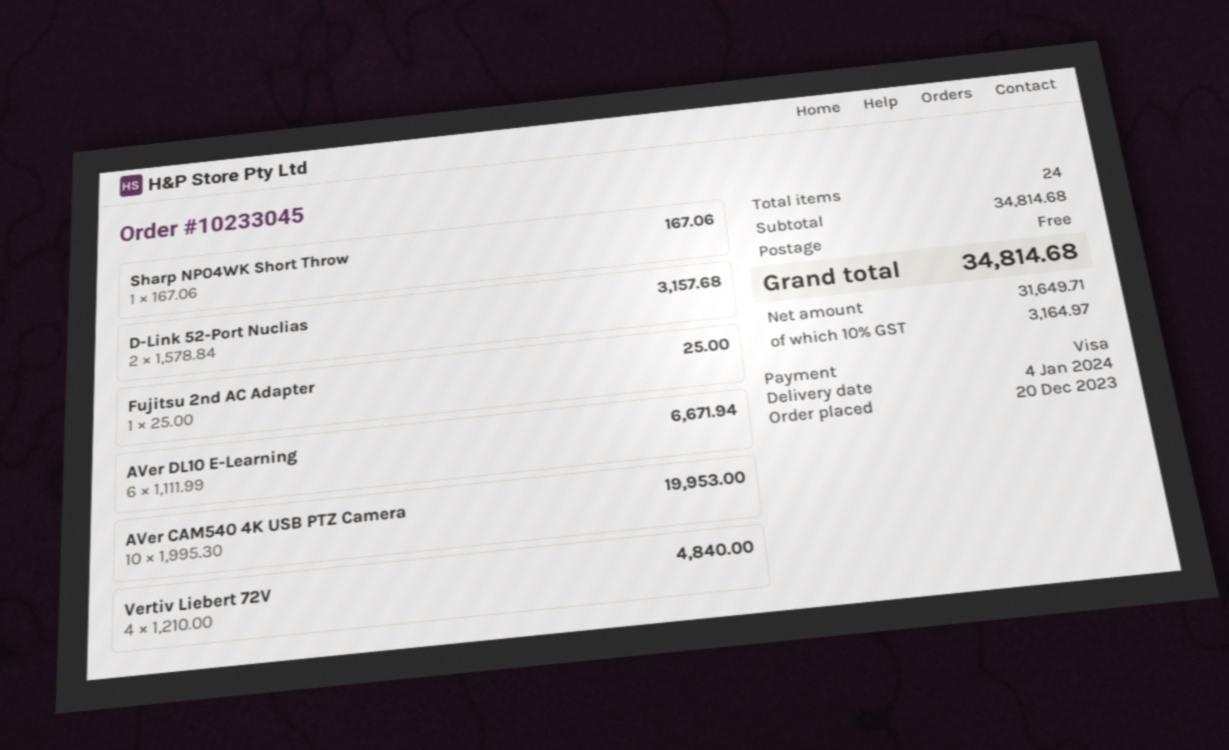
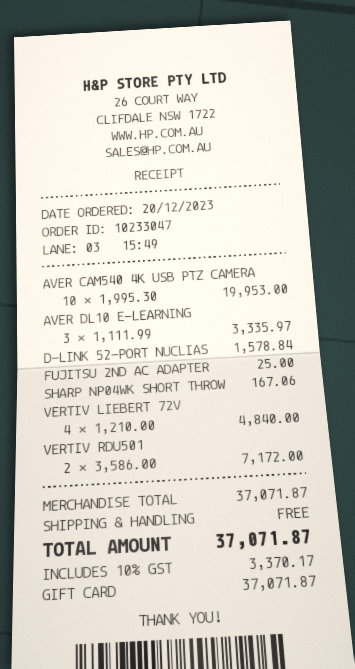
order number: 10233045 -> 10233047
payment method: Visa -> gift card
D-Link 52-Port Nuclias: 2 x 1578.84 = 3157.68 -> 1 x 1578.84 = 1578.84
AVer DL10 E-Learning: 6 x 1111.99 = 6671.94 -> 3 x 1111.99 = 3335.97
VERTIV RDU501: none -> 2 x 3586.00 = 7172.00
subtotal: 34814.68 -> 37071.87
tax: 10% = 3164.97 -> 10% = 3370.17
total: 34814.68 -> 37071.87

